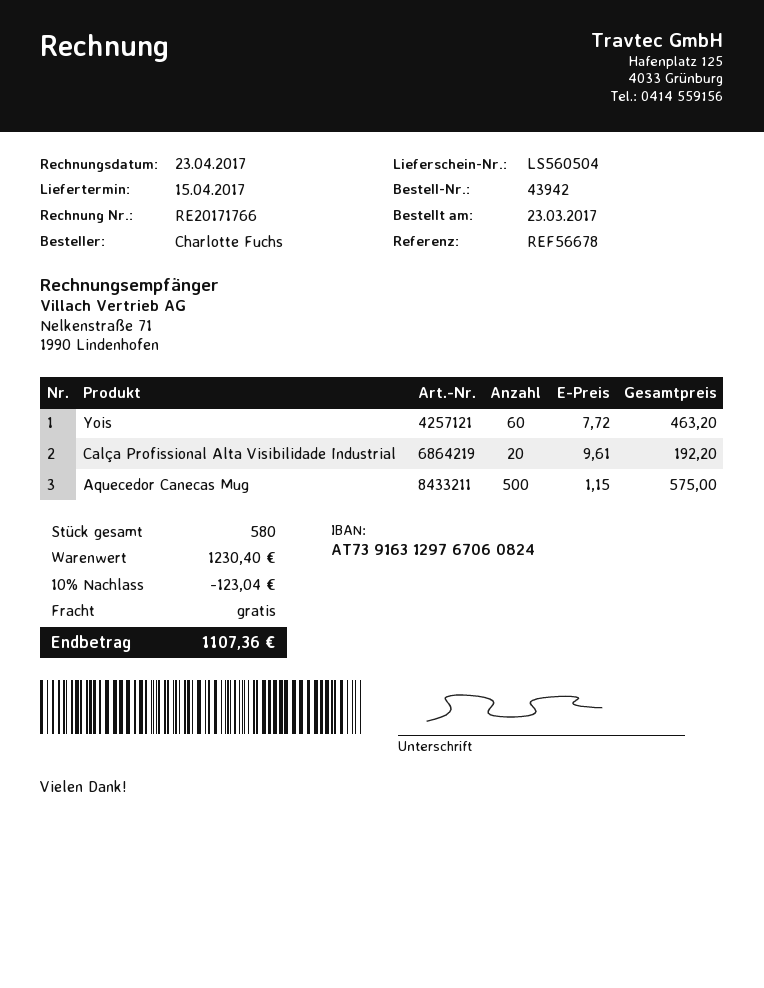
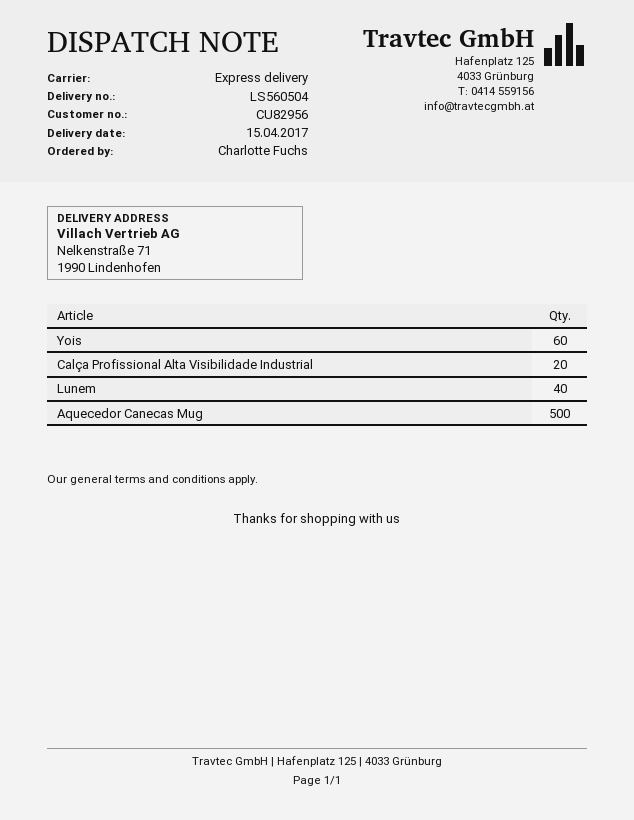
Lunem: none -> 40

